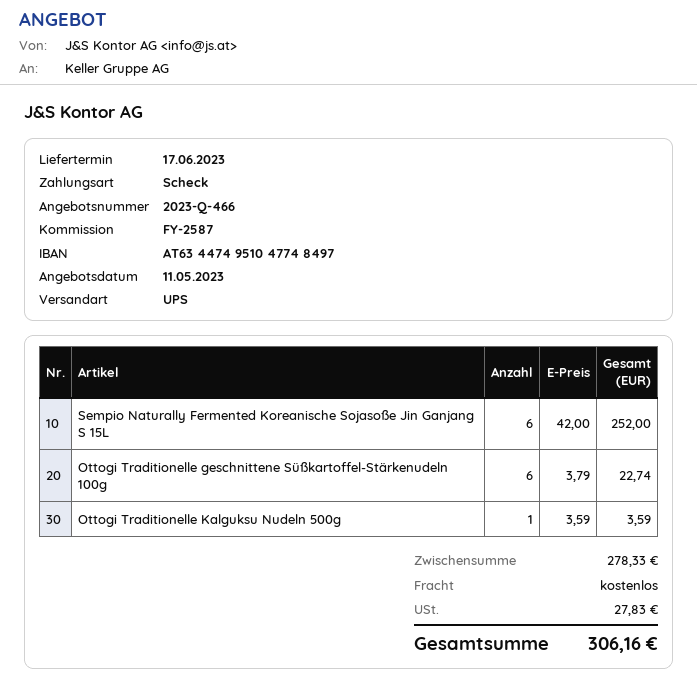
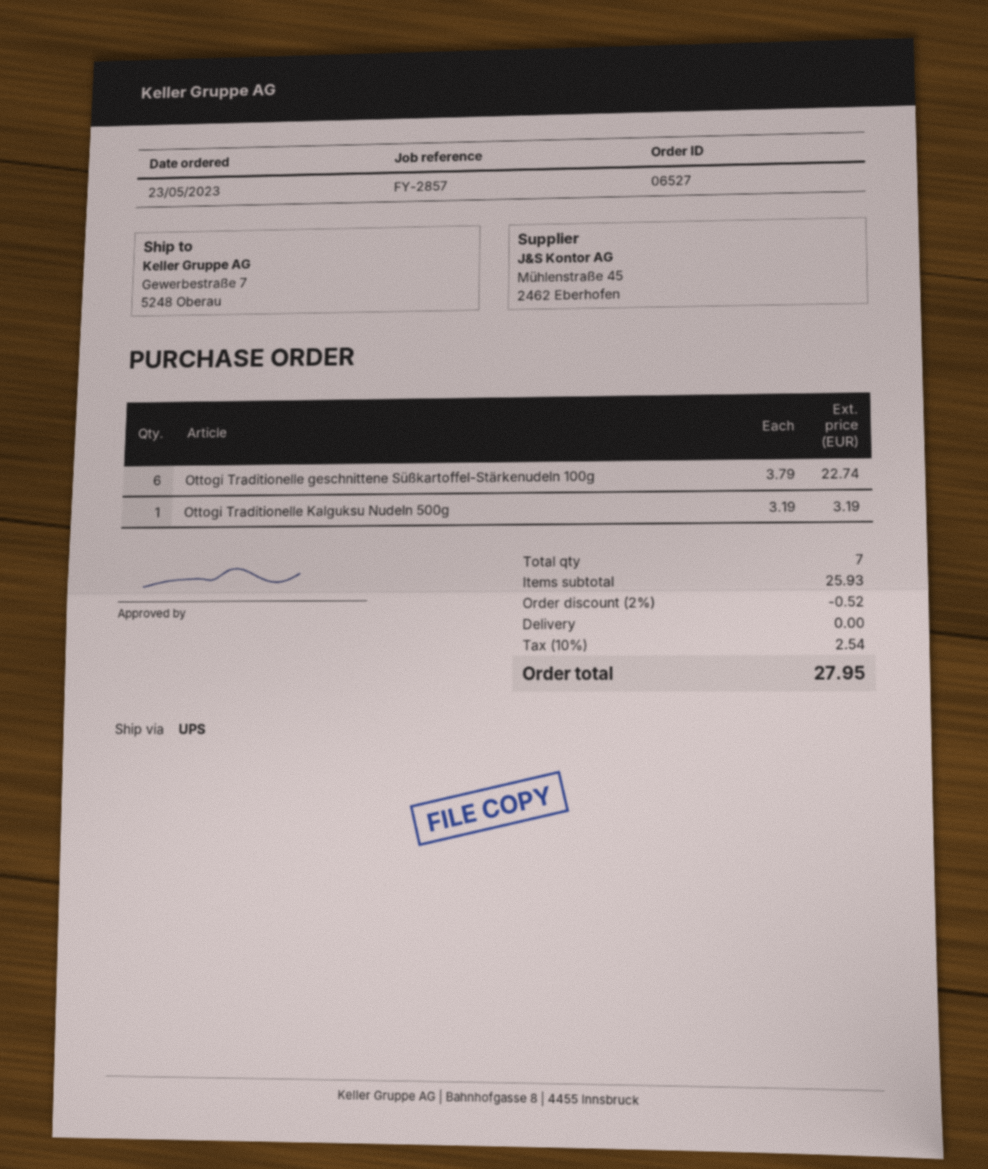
reference: FY-2587 -> FY-2857
Sempio Naturally Fermented Koreanische Sojasoße Jin Ganjang S 15L: 6 x 42.00 = 252.00 -> none
Ottogi Traditionelle Kalguksu Nudeln 500g: 1 x 3.59 = 3.59 -> 1 x 3.19 = 3.19
subtotal: 278.33 -> 25.93
discount: none -> 2% = 0.52
tax: 27.83 -> 2.54
total: 306.16 -> 27.95

